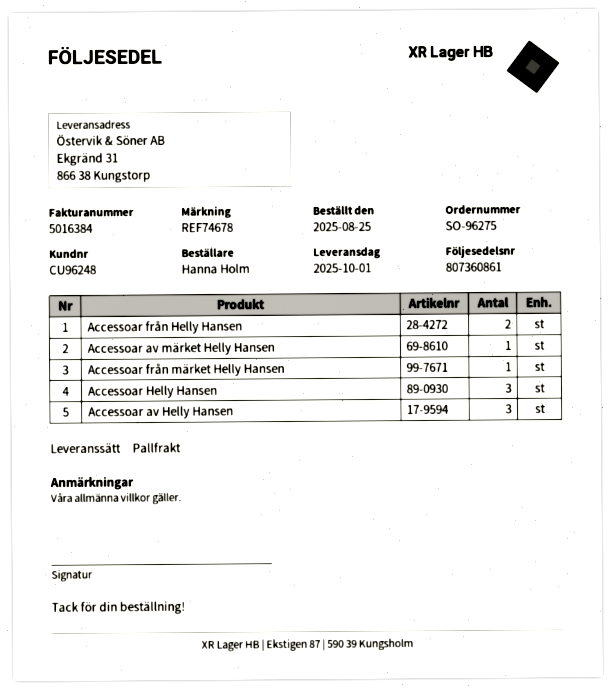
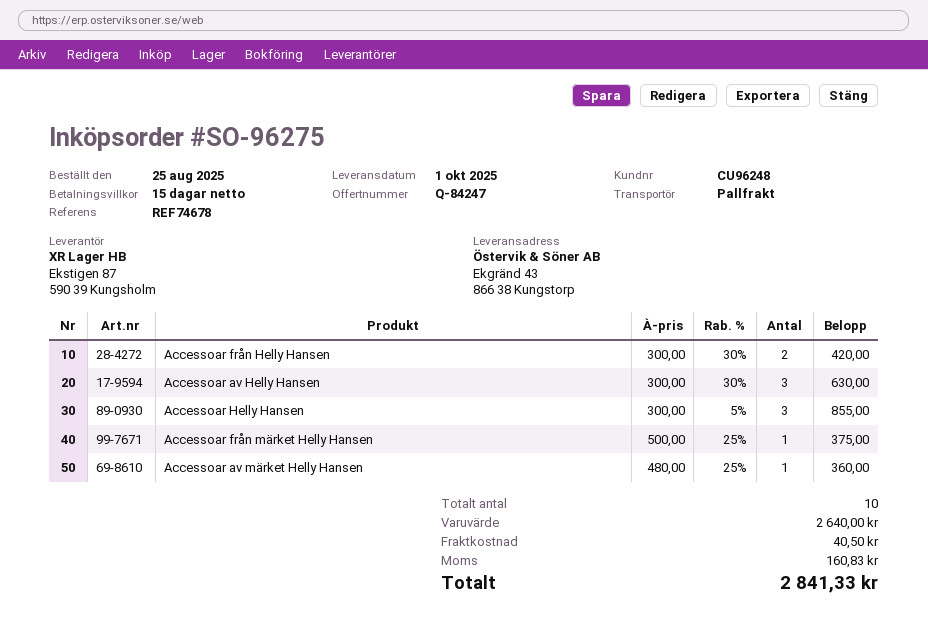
ship to: Ekgränd 31, 866 38 Kungstorp -> Ekgränd 43, 866 38 Kungstorp

